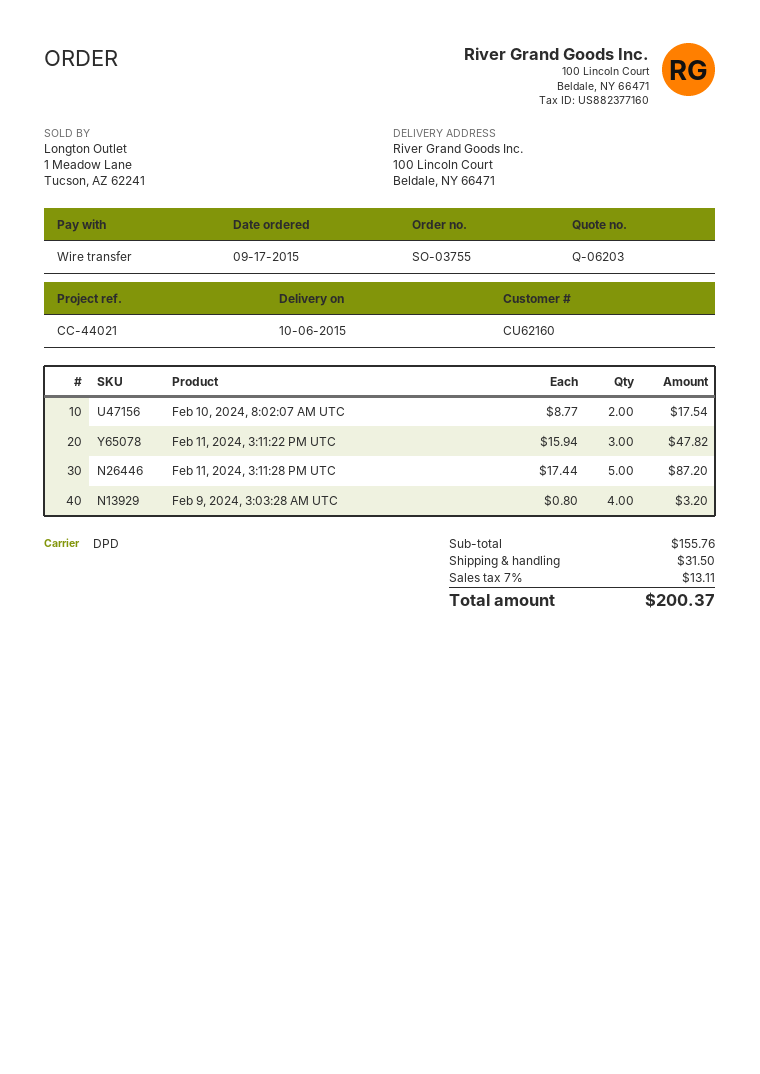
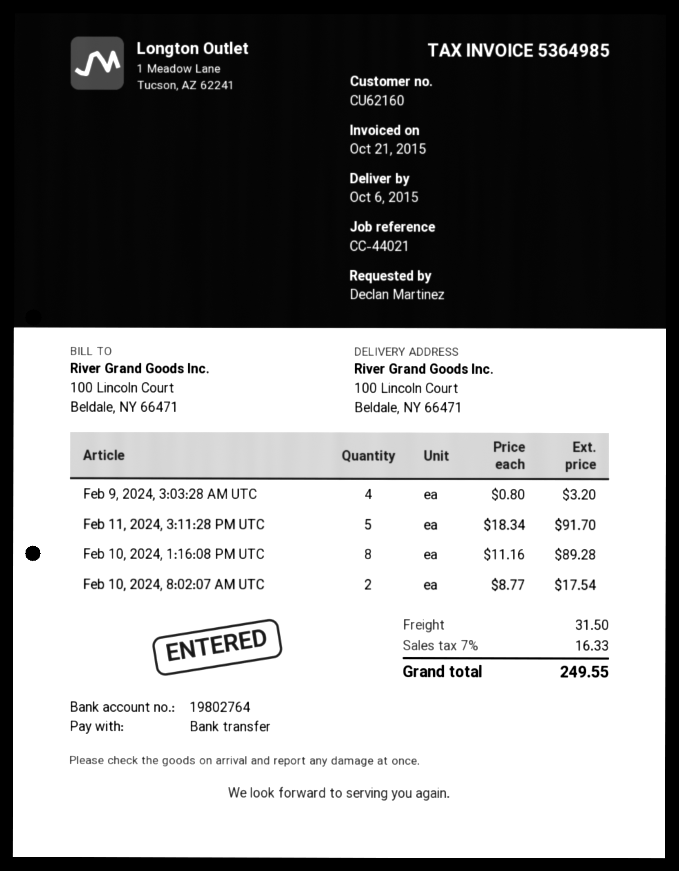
Feb 11, 2024, 3:11:22 PM UTC: 3 x 15.94 = 47.82 -> none
Feb 11, 2024, 3:11:28 PM UTC: 5 x 17.44 = 87.20 -> 5 x 18.34 = 91.70
Feb 10, 2024, 1:16:08 PM UTC: none -> 8 x 11.16 = 89.28
tax: 7% = 13.11 -> 7% = 16.33
total: 200.37 -> 249.55

